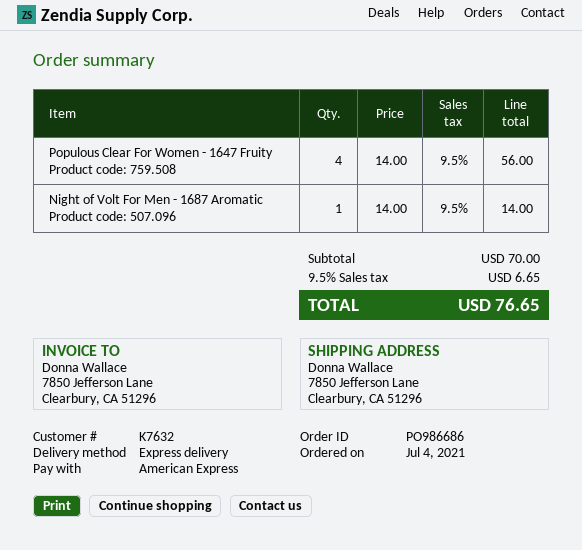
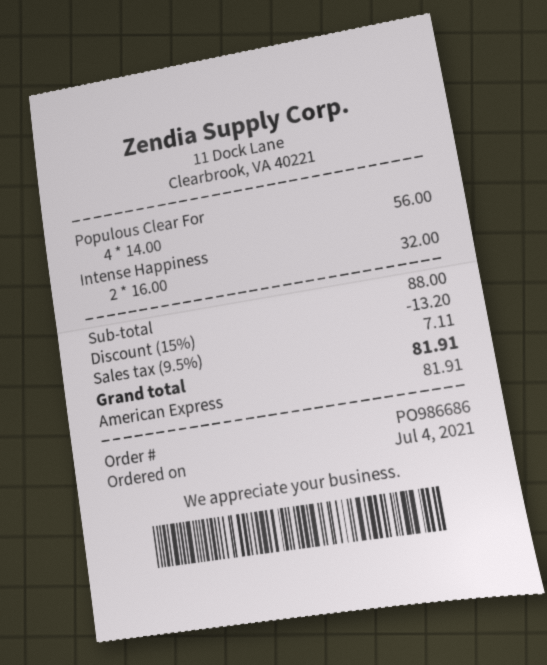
Night of Volt For Men - 1687 Aromatic: 1 x 14.00 = 14.00 -> none
Intense Happiness: none -> 2 x 16.00 = 32.00
subtotal: 70.00 -> 88.00
discount: none -> 15% = 13.20
tax: 9.5% = 6.65 -> 9.5% = 7.11
total: 76.65 -> 81.91

